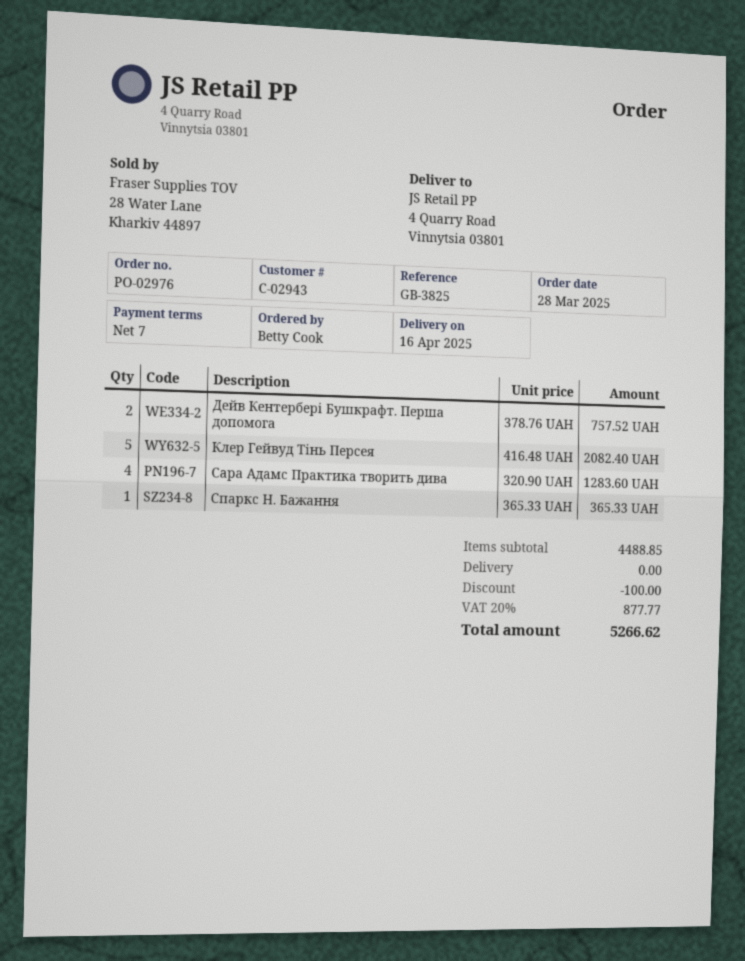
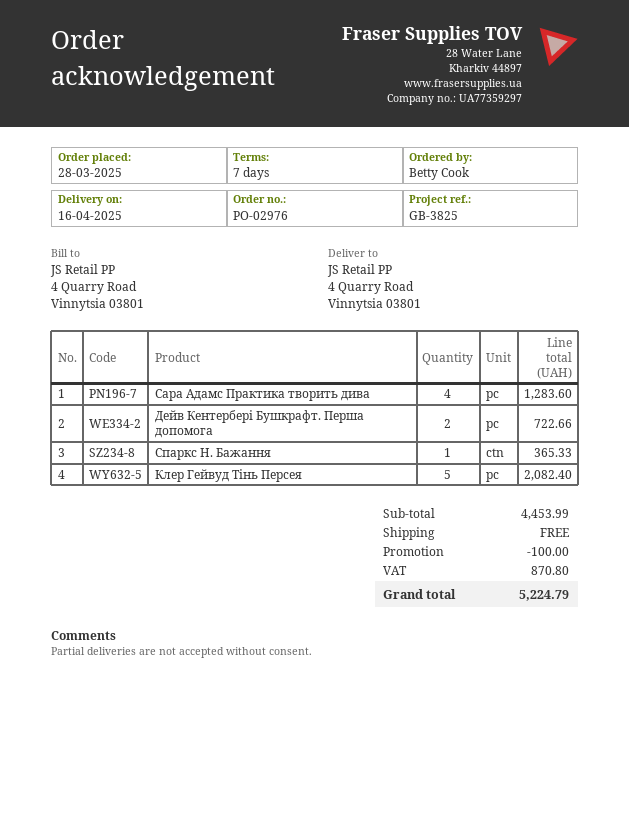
Дейв Кентербері Бушкрафт. Перша допомога: 2 for 757.52 -> 2 for 722.66
subtotal: 4488.85 -> 4453.99
tax: 877.77 -> 870.80
total: 5266.62 -> 5224.79

